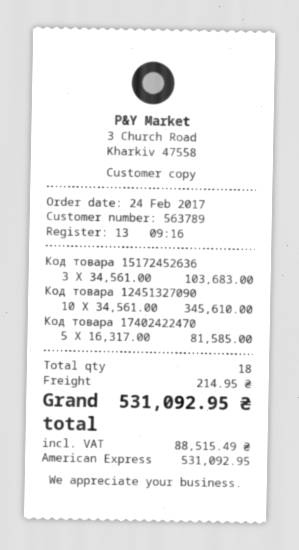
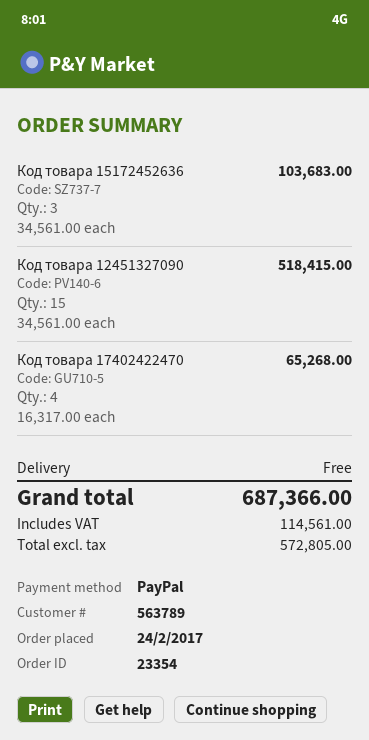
payment method: American Express -> PayPal
Код товара 12451327090: 10 x 34561.00 = 345610.00 -> 15 x 34561.00 = 518415.00
Код товара 17402422470: 5 x 16317.00 = 81585.00 -> 4 x 16317.00 = 65268.00
shipping: 214.95 -> 0.00
tax: 88515.49 -> 114561.00
total: 531092.95 -> 687366.00

